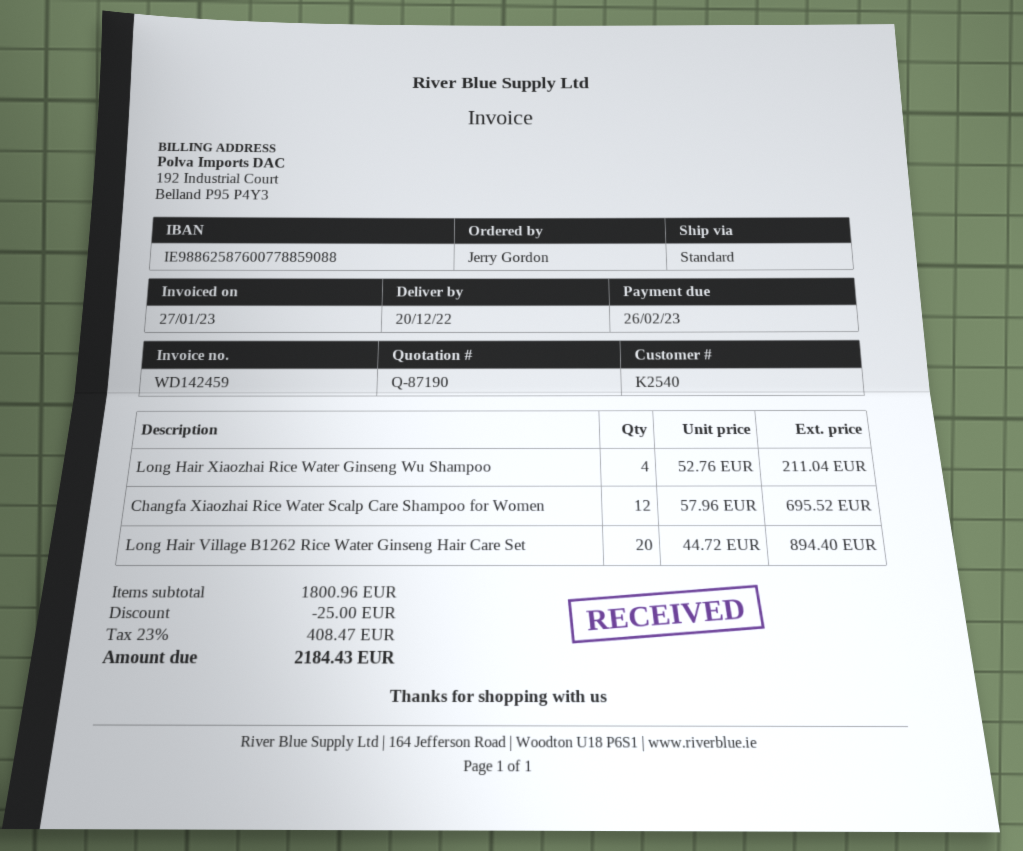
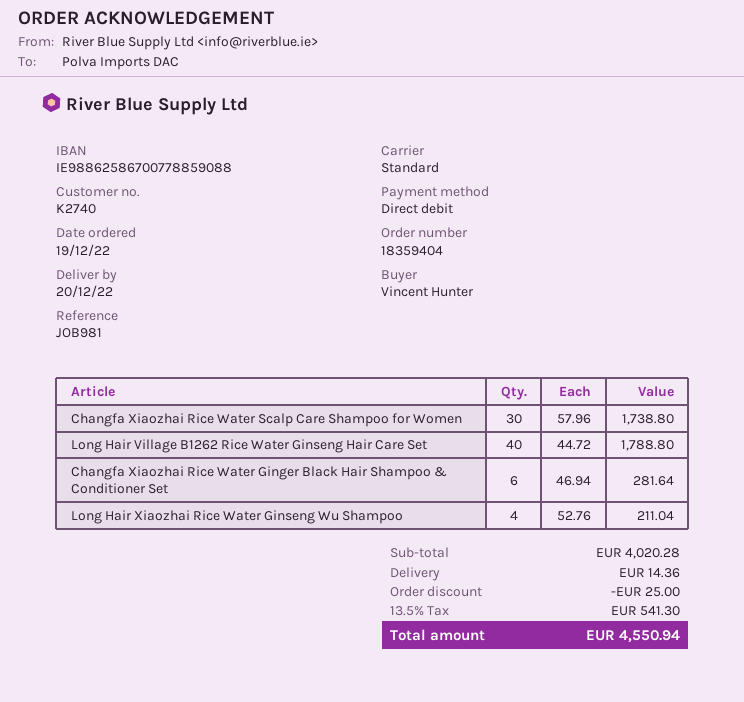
customer number: K2540 -> K2740
ordered by: Jerry Gordon -> Vincent Hunter
bank account: IE98862587600778859088 -> IE98862586700778859088
Changfa Xiaozhai Rice Water Scalp Care Shampoo for Women: 12 x 57.96 = 695.52 -> 30 x 57.96 = 1738.80
Long Hair Village B1262 Rice Water Ginseng Hair Care Set: 20 x 44.72 = 894.40 -> 40 x 44.72 = 1788.80
Changfa Xiaozhai Rice Water Ginger Black Hair Shampoo & Conditioner Set: none -> 6 x 46.94 = 281.64
subtotal: 1800.96 -> 4020.28
shipping: none -> 14.36
tax: 23% = 408.47 -> 13.5% = 541.30
total: 2184.43 -> 4550.94

